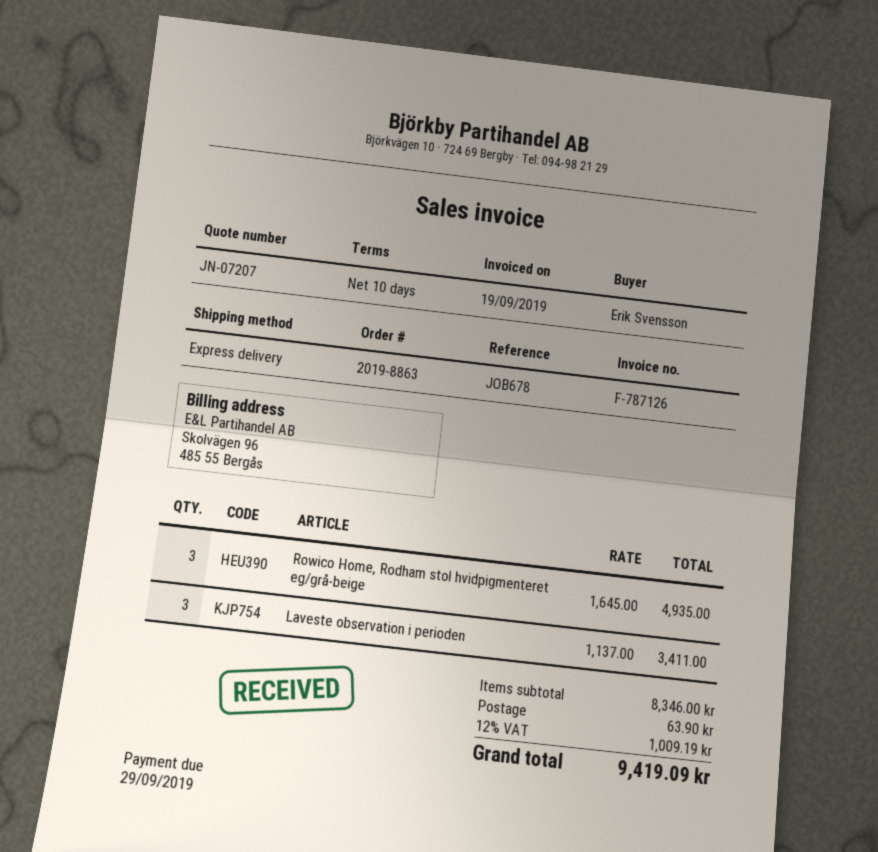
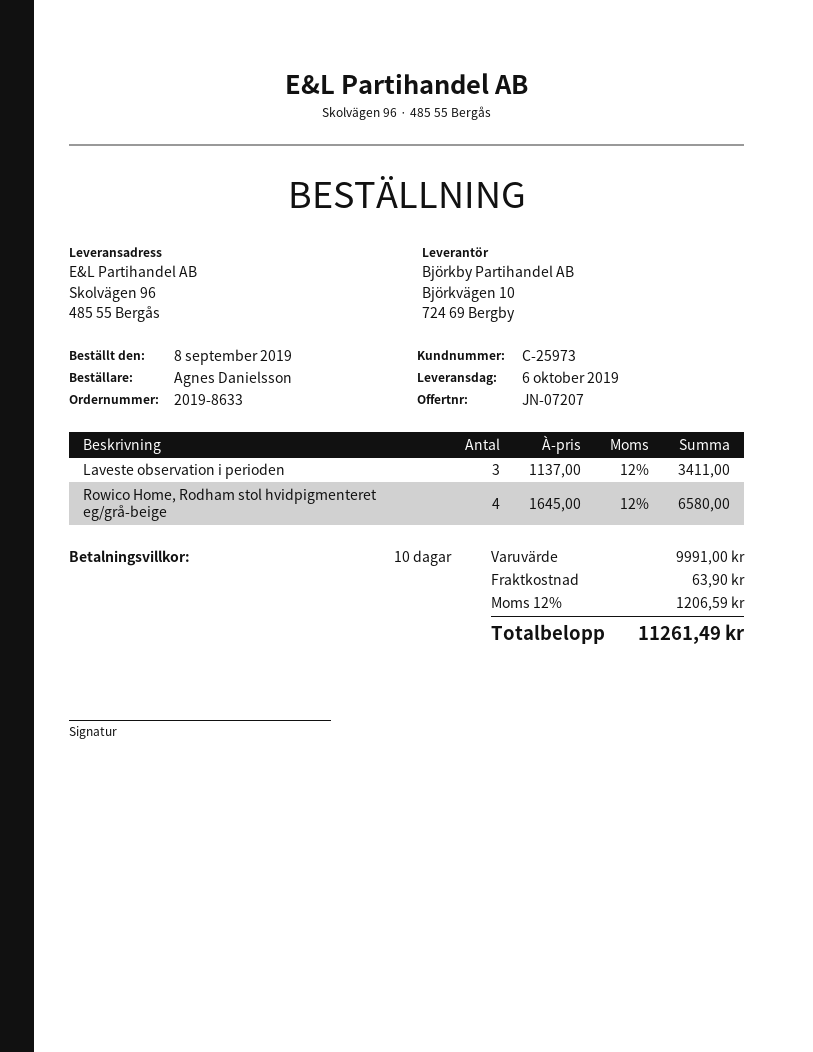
order number: 2019-8863 -> 2019-8633
ordered by: Erik Svensson -> Agnes Danielsson
Rowico Home, Rodham stol hvidpigmenteret eg/grå-beige: 3 x 1645.00 = 4935.00 -> 4 x 1645.00 = 6580.00
subtotal: 8346.00 -> 9991.00
tax: 12% = 1009.19 -> 12% = 1206.59
total: 9419.09 -> 11261.49

